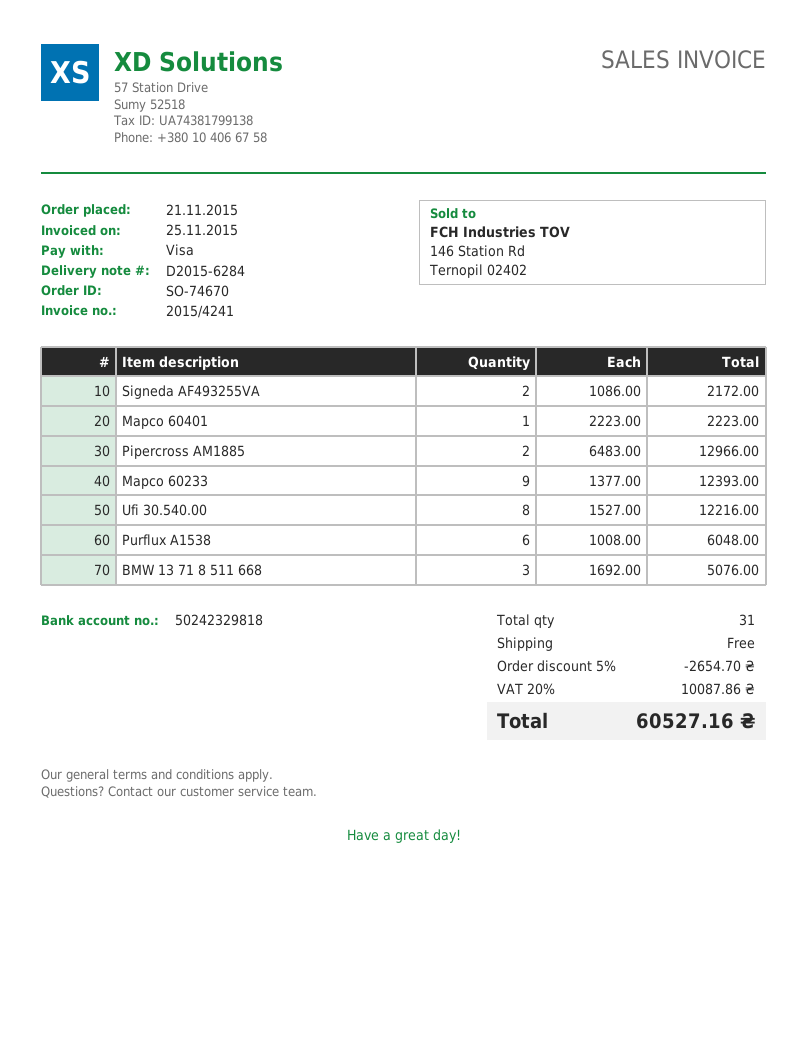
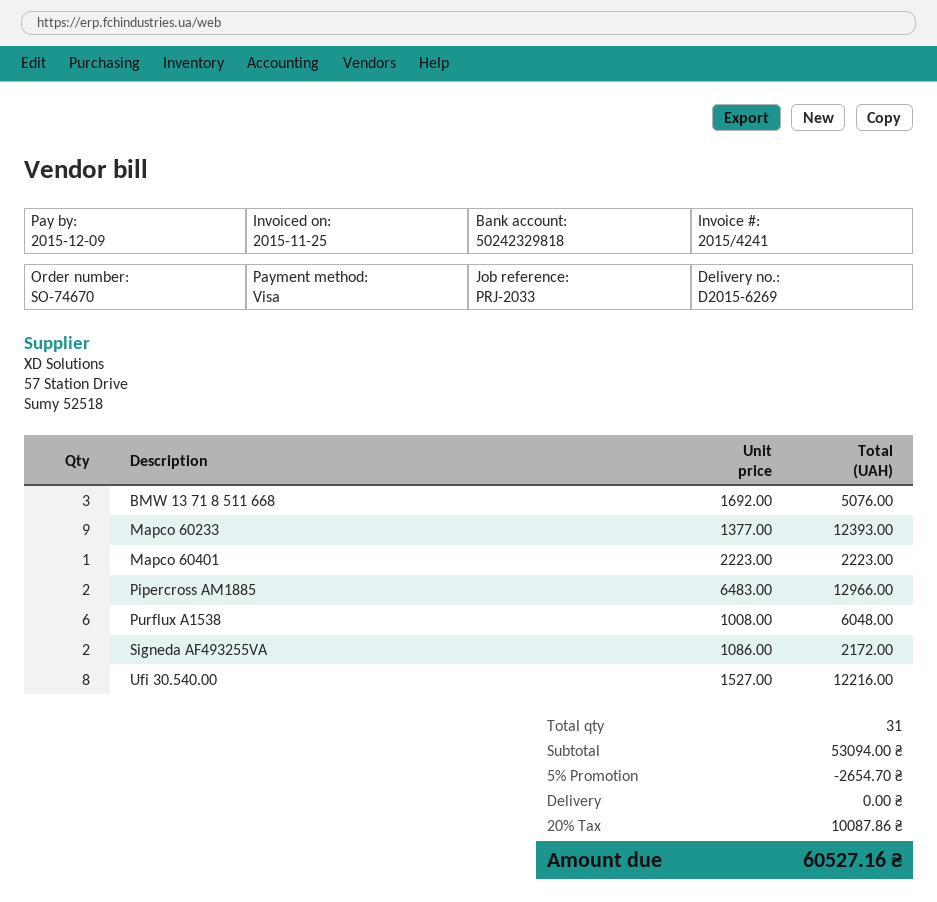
delivery note number: D2015-6284 -> D2015-6269

